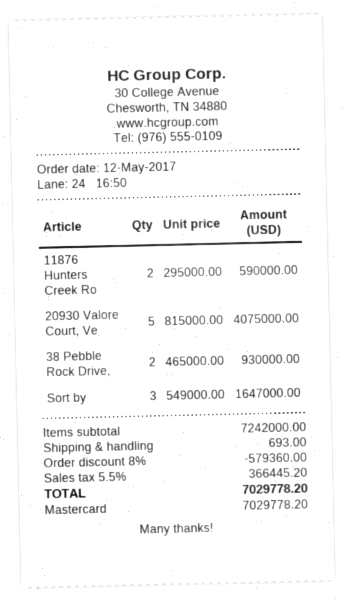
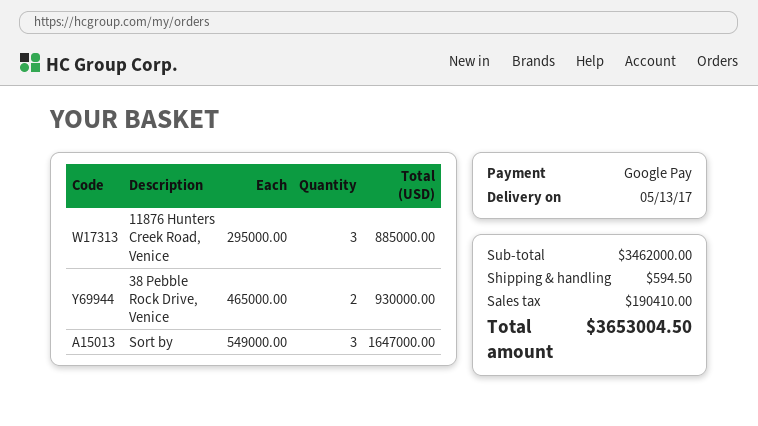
payment method: Mastercard -> Google Pay
11876 Hunters Creek Ro: 2 x 295000.00 = 590000.00 -> 3 x 295000.00 = 885000.00
20930 Valore Court, Ve: 5 x 815000.00 = 4075000.00 -> none
subtotal: 7242000.00 -> 3462000.00
discount: 8% = 579360.00 -> none
shipping: 693.00 -> 594.50
tax: 366445.20 -> 190410.00
total: 7029778.20 -> 3653004.50

